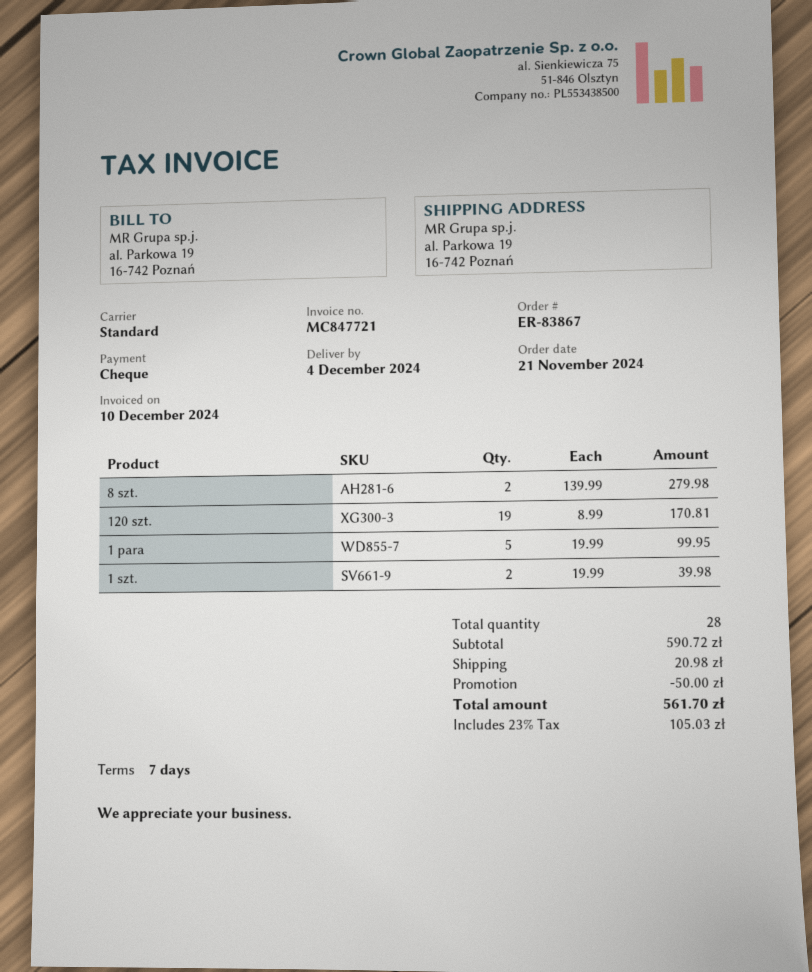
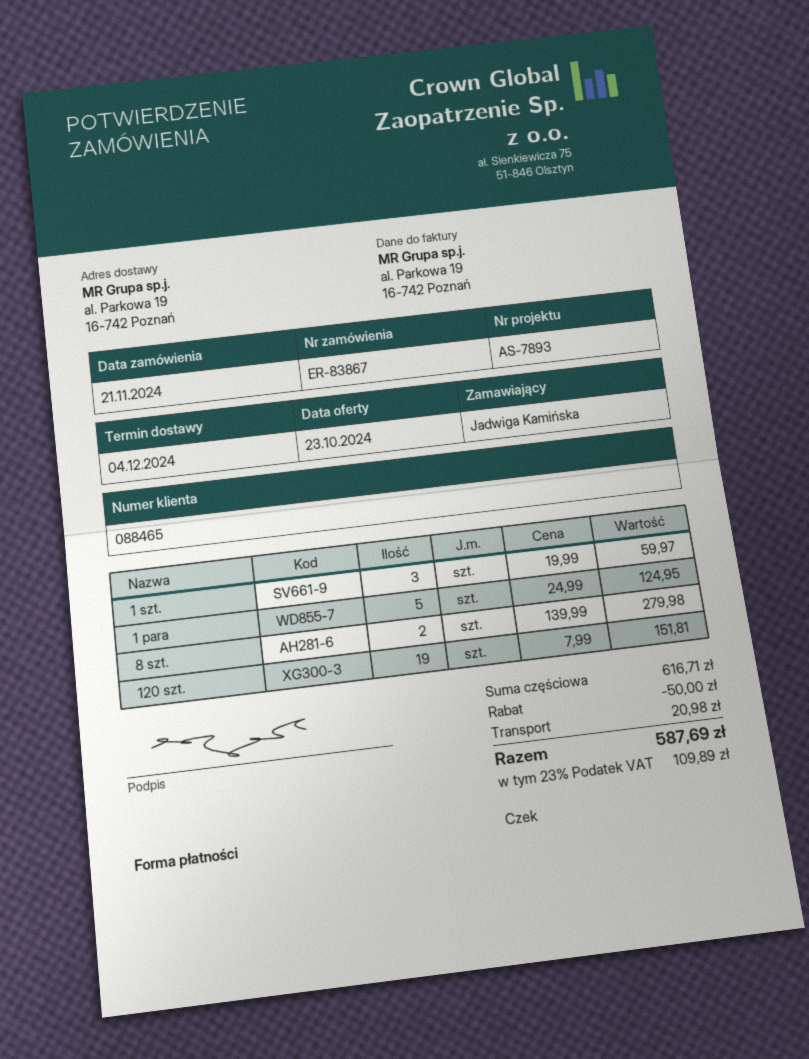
120 szt.: 19 x 8.99 = 170.81 -> 19 x 7.99 = 151.81
1 para: 5 x 19.99 = 99.95 -> 5 x 24.99 = 124.95
1 szt.: 2 x 19.99 = 39.98 -> 3 x 19.99 = 59.97
subtotal: 590.72 -> 616.71
tax: 23% = 105.03 -> 23% = 109.89
total: 561.70 -> 587.69

